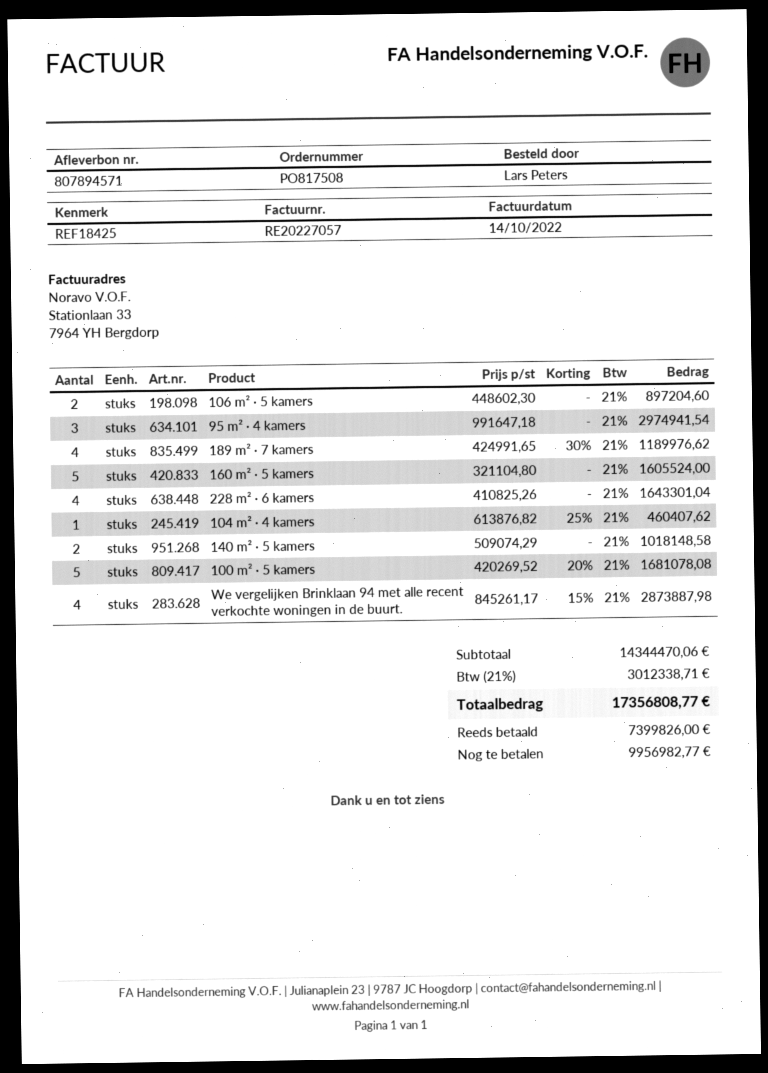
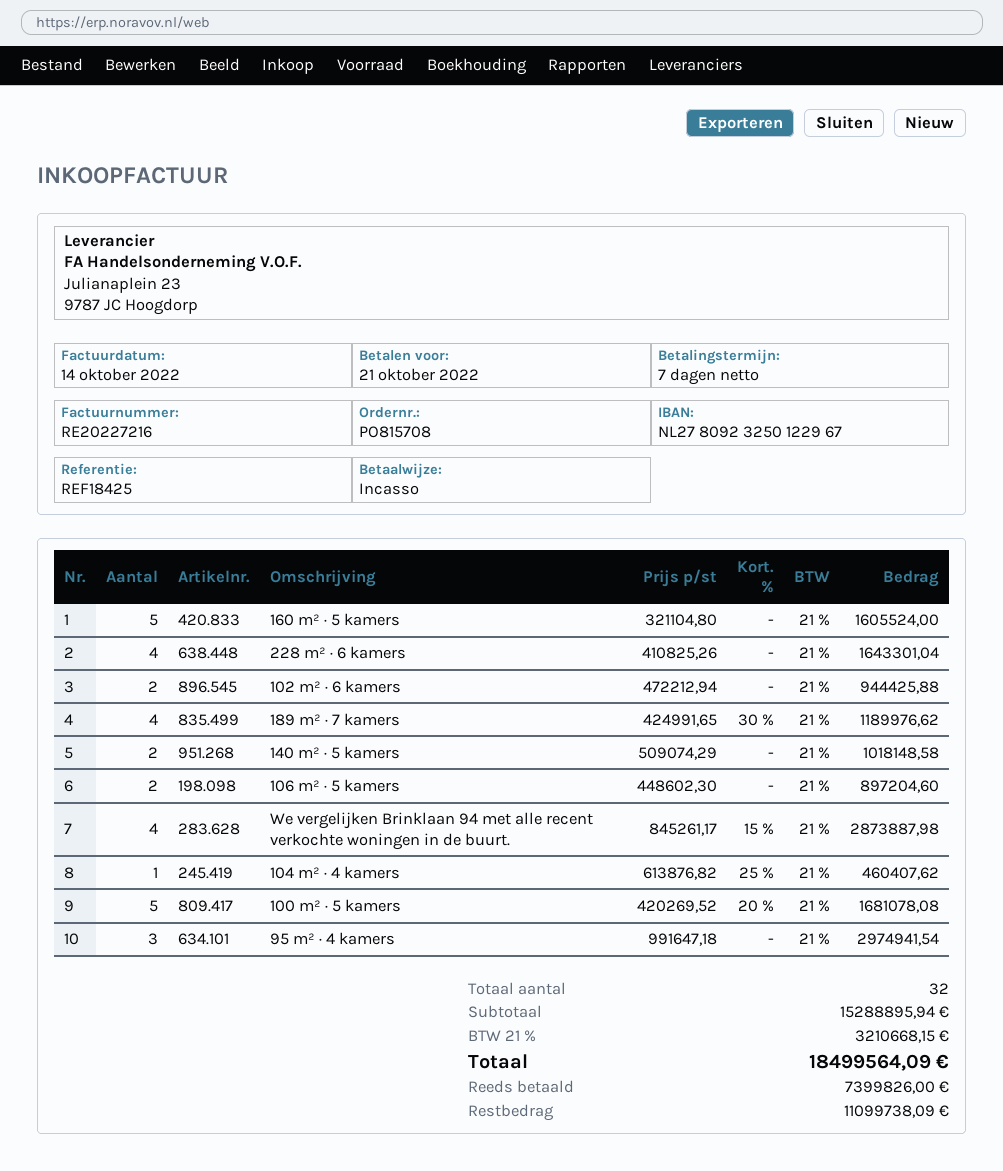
order number: PO817508 -> PO815708
invoice number: RE20227057 -> RE20227216
102 m² · 6 kamers: none -> 2 x 472212.94 = 944425.88
subtotal: 14344470.06 -> 15288895.94
tax: 21% = 3012338.71 -> 21% = 3210668.15
total: 17356808.77 -> 18499564.09
balance: 9956982.77 -> 11099738.09

